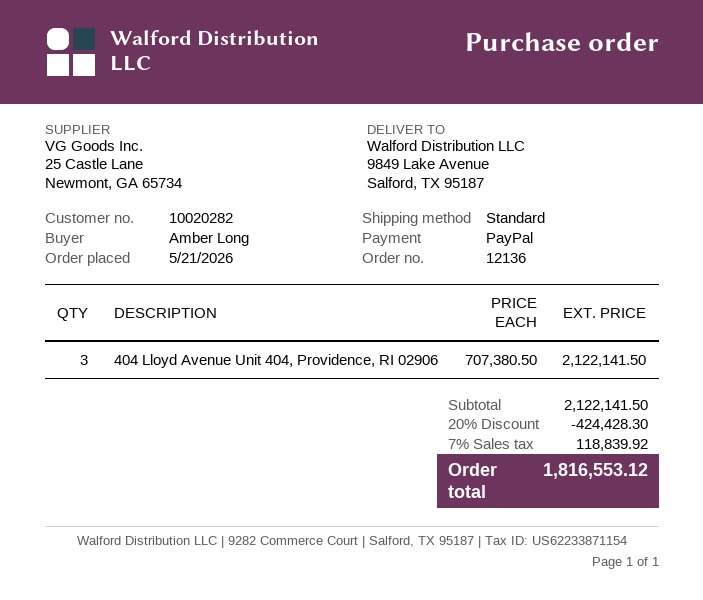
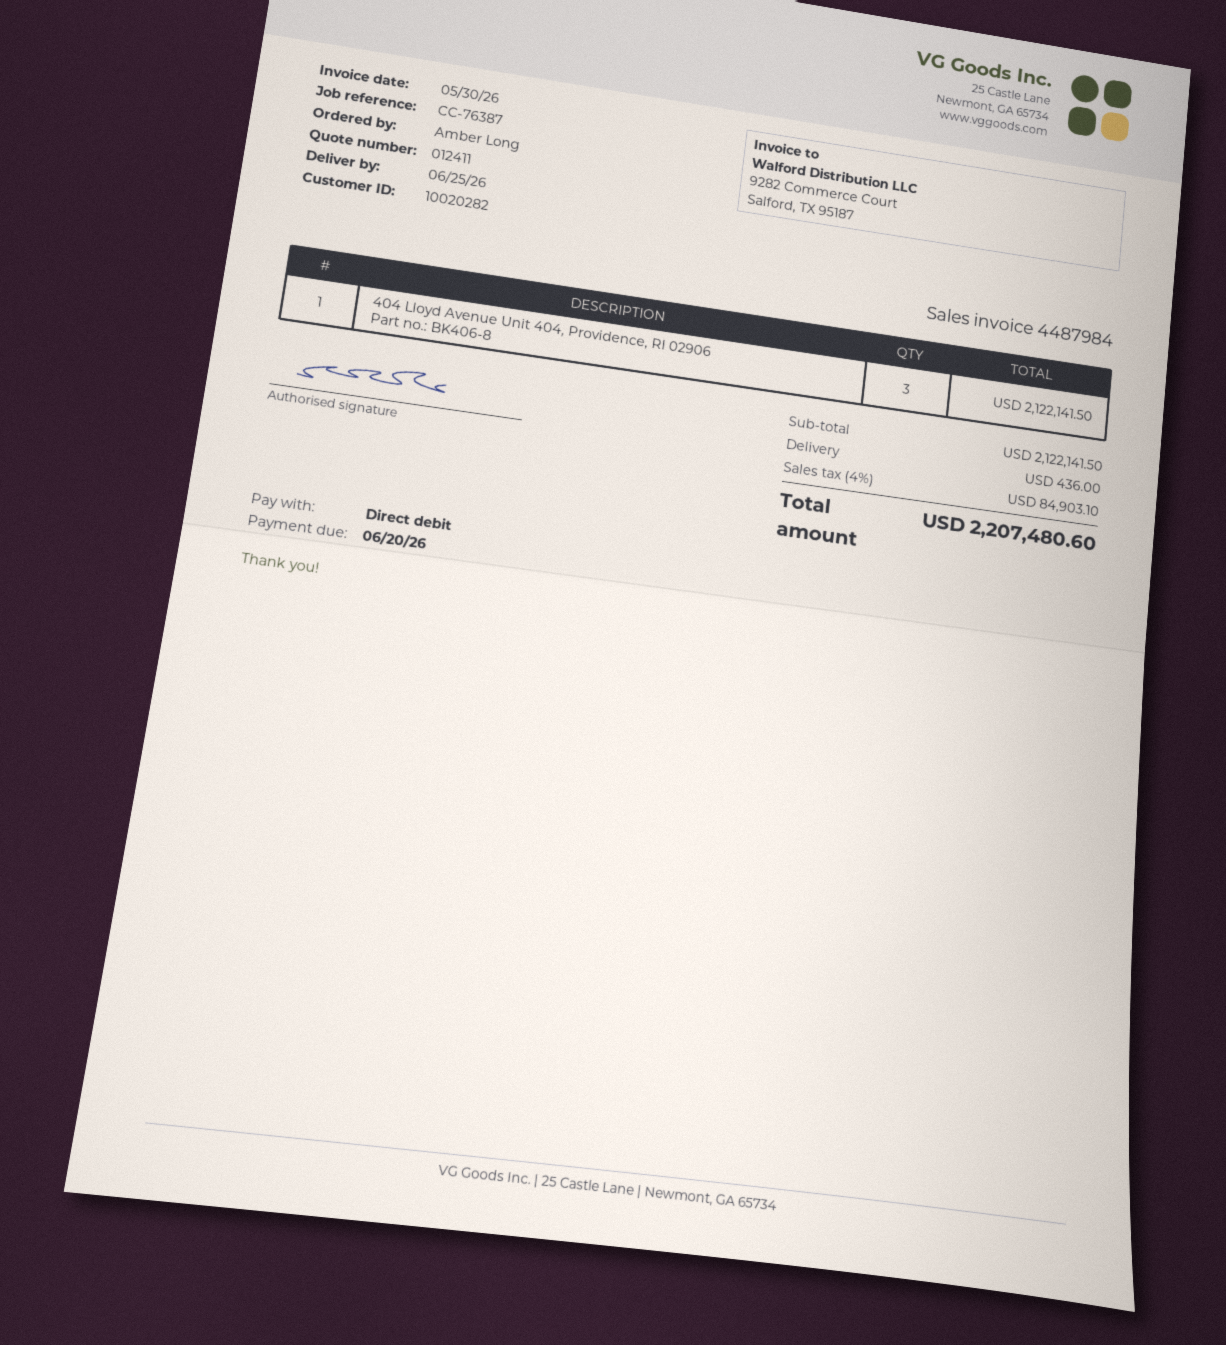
payment method: PayPal -> direct debit
discount: 20% = 424428.30 -> none
shipping: none -> 436.00
tax: 7% = 118839.92 -> 4% = 84903.10
total: 1816553.12 -> 2207480.60

